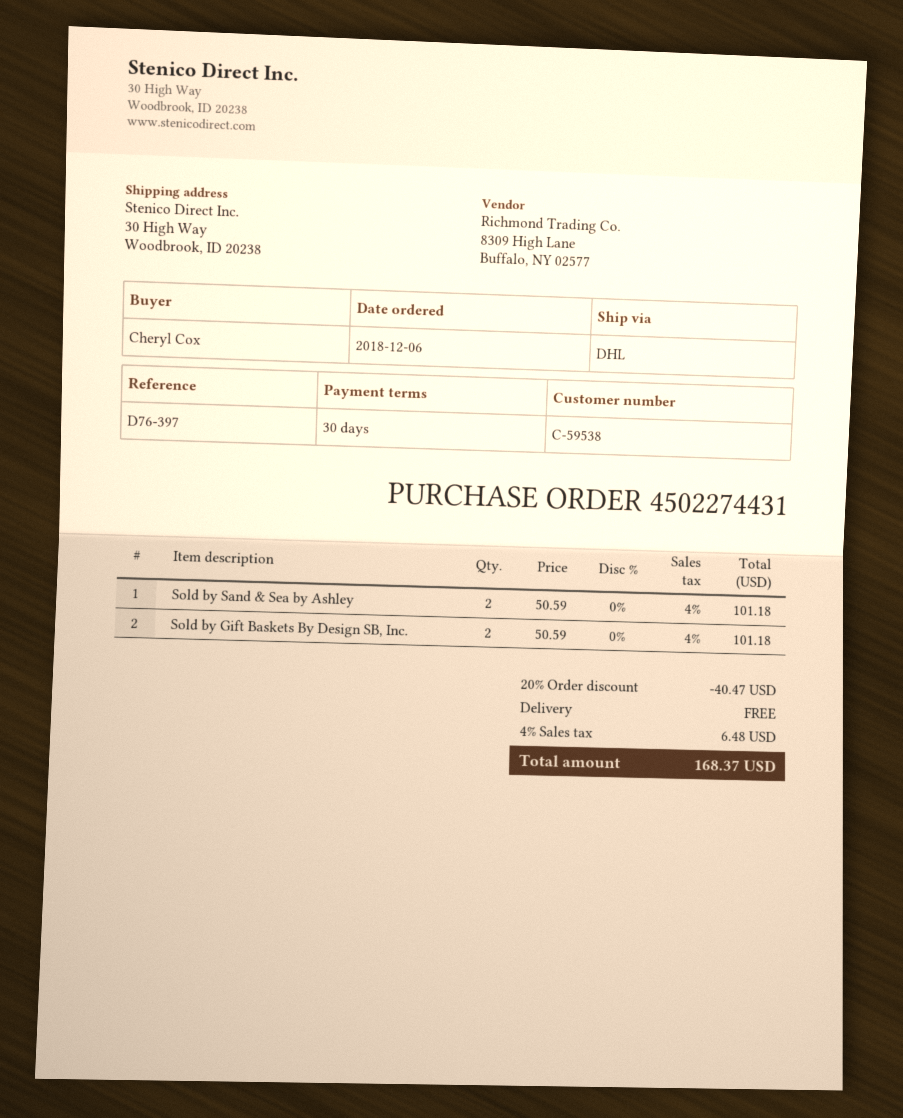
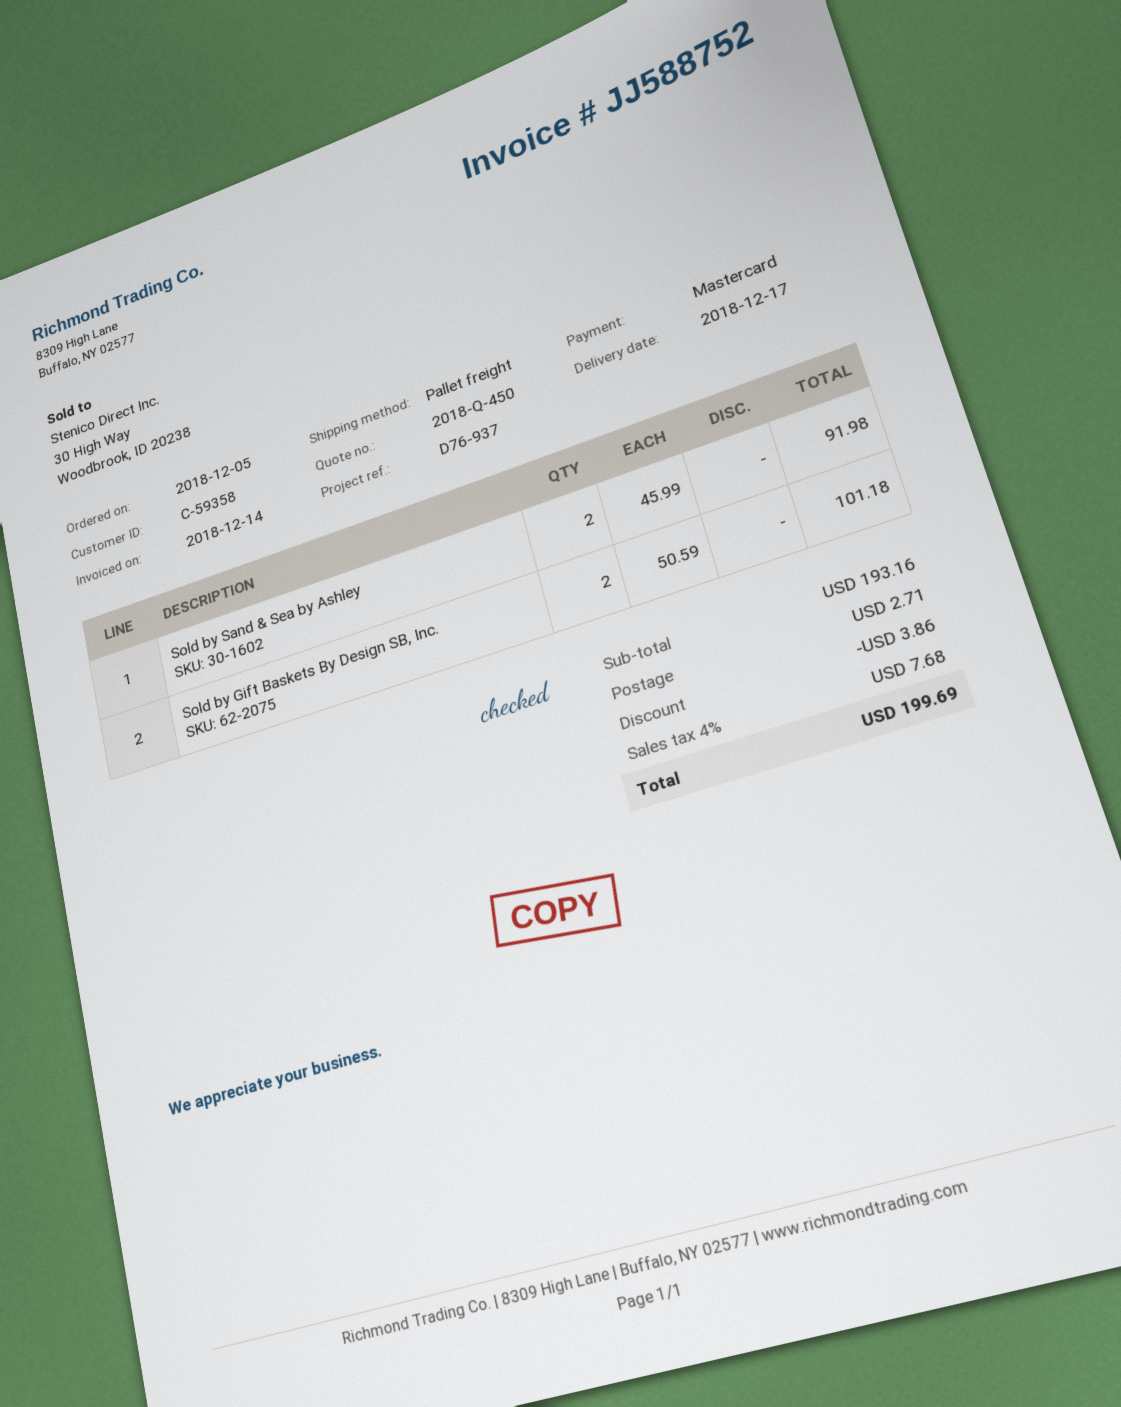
order date: 2018-12-06 -> 2018-12-05
customer number: C-59538 -> C-59358
reference: D76-397 -> D76-937
shipping method: DHL -> pallet freight
Sold by Sand & Sea by Ashley: 2 x 50.59 = 101.18 -> 2 x 45.99 = 91.98
discount: 40.47 -> 3.86
shipping: 0.00 -> 2.71
tax: 4% = 6.48 -> 4% = 7.68
total: 168.37 -> 199.69

